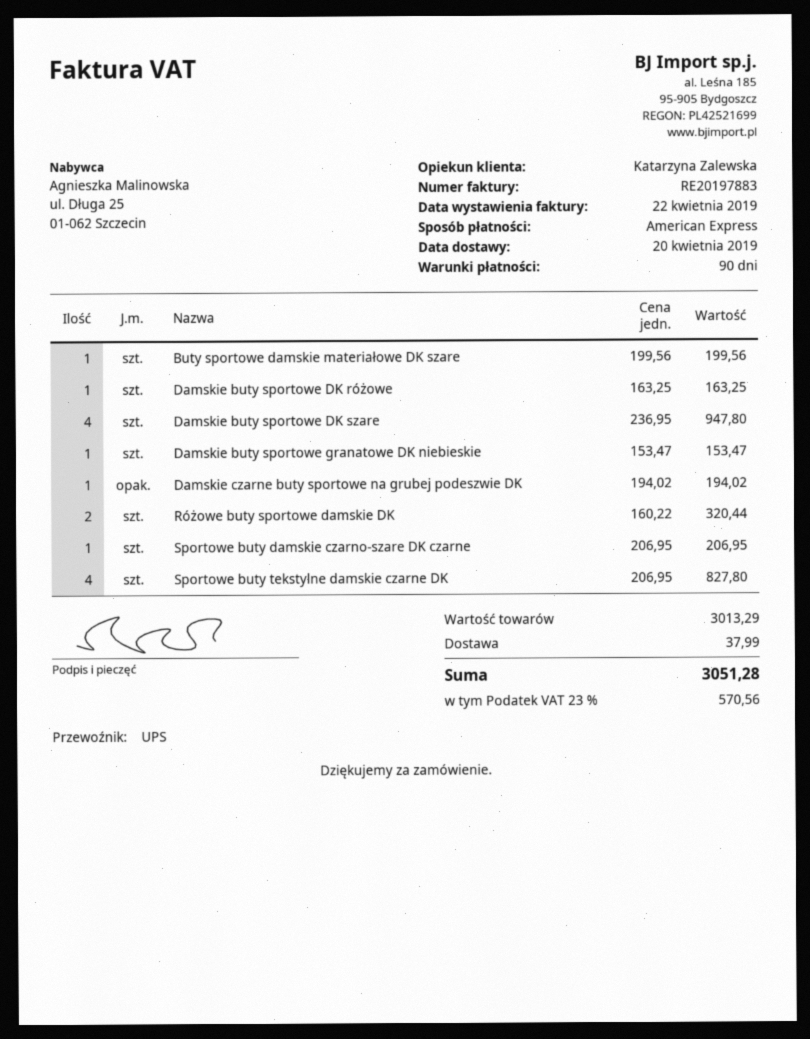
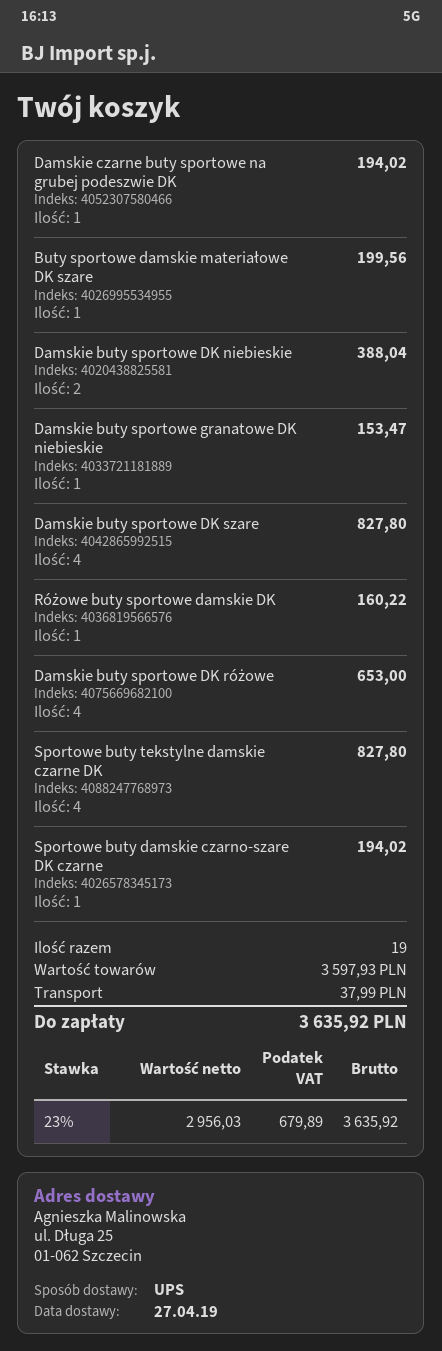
delivery date: 2019-04-20 -> 2019-04-27
Damskie buty sportowe DK różowe: 1 for 163.25 -> 4 for 653.00
Damskie buty sportowe DK szare: 4 for 947.80 -> 4 for 827.80
Różowe buty sportowe damskie DK: 2 for 320.44 -> 1 for 160.22
Sportowe buty damskie czarno-szare DK czarne: 1 for 206.95 -> 1 for 194.02
Damskie buty sportowe DK niebieskie: none -> 2 for 388.04
subtotal: 3013.29 -> 3597.93
tax: 23% = 570.56 -> 23% = 679.89
total: 3051.28 -> 3635.92

